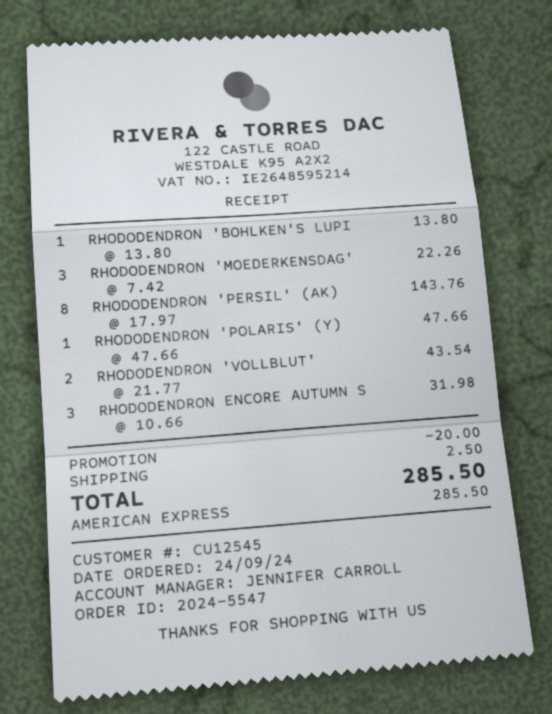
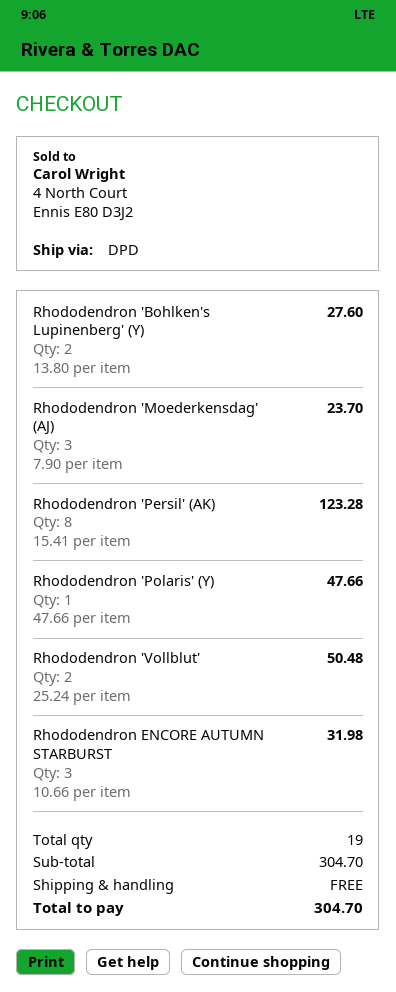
RHODODENDRON 'BOHLKEN'S LUPI: 1 x 13.80 = 13.80 -> 2 x 13.80 = 27.60
RHODODENDRON 'MOEDERKENSDAG': 3 x 7.42 = 22.26 -> 3 x 7.90 = 23.70
RHODODENDRON 'PERSIL' (AK): 8 x 17.97 = 143.76 -> 8 x 15.41 = 123.28
RHODODENDRON 'VOLLBLUT': 2 x 21.77 = 43.54 -> 2 x 25.24 = 50.48
discount: 20.00 -> none
shipping: 2.50 -> 0.00
total: 285.50 -> 304.70

